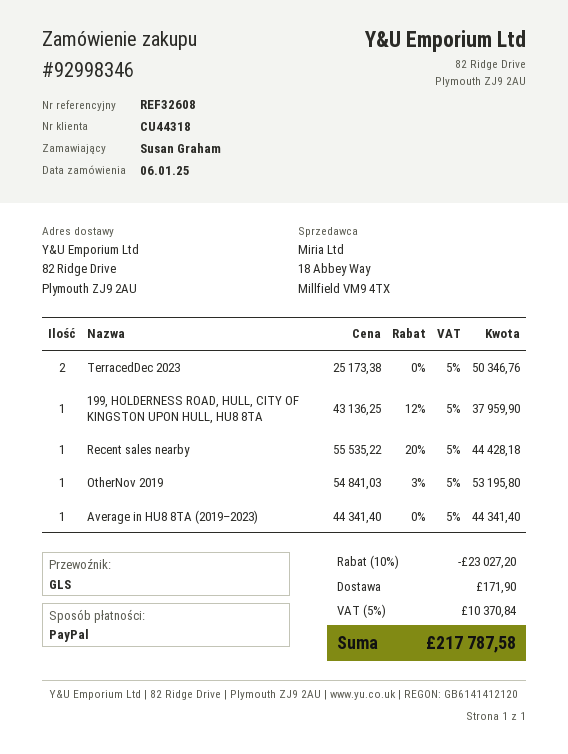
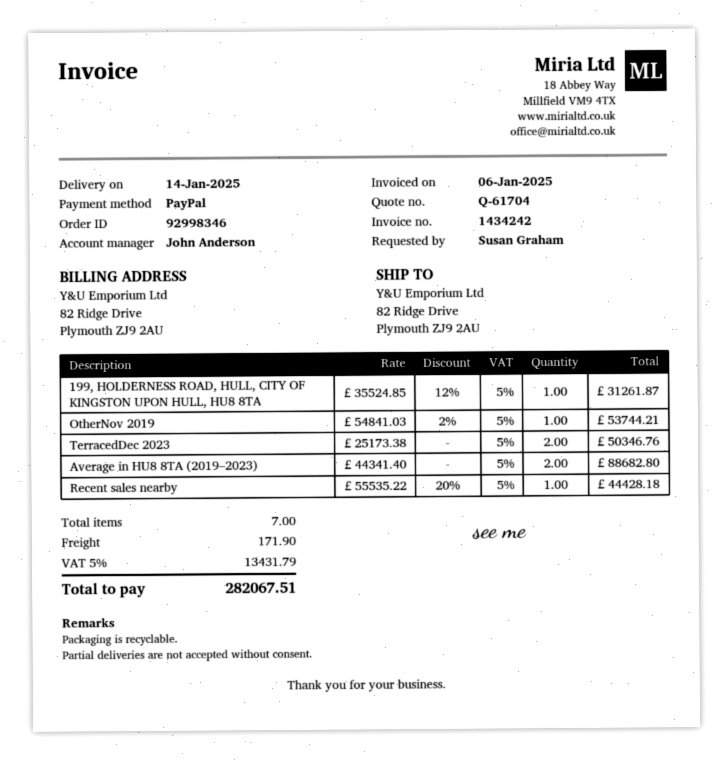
199, HOLDERNESS ROAD, HULL, CITY OF KINGSTON UPON HULL, HU8 8TA: 1 x 43136.25 - 12% = 37959.90 -> 1 x 35524.85 - 12% = 31261.87
OtherNov 2019: 1 x 54841.03 - 3% = 53195.80 -> 1 x 54841.03 - 2% = 53744.21
Average in HU8 8TA (2019–2023): 1 x 44341.40 = 44341.40 -> 2 x 44341.40 = 88682.80
discount: 10% = 23027.20 -> none
tax: 5% = 10370.84 -> 5% = 13431.79
total: 217787.58 -> 282067.51

